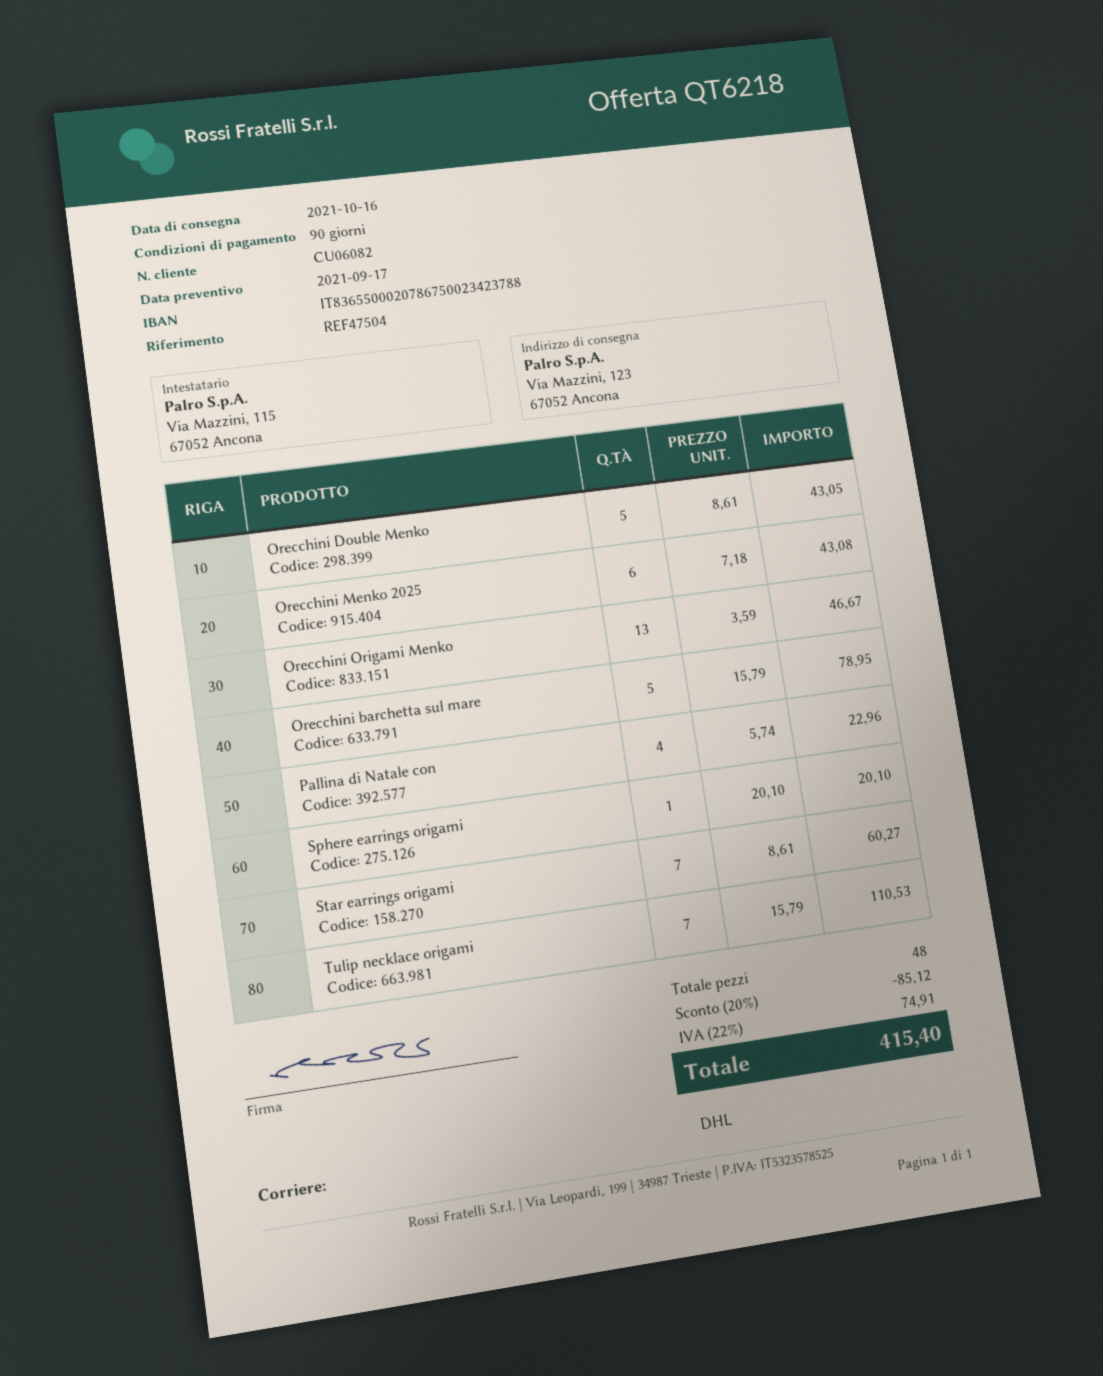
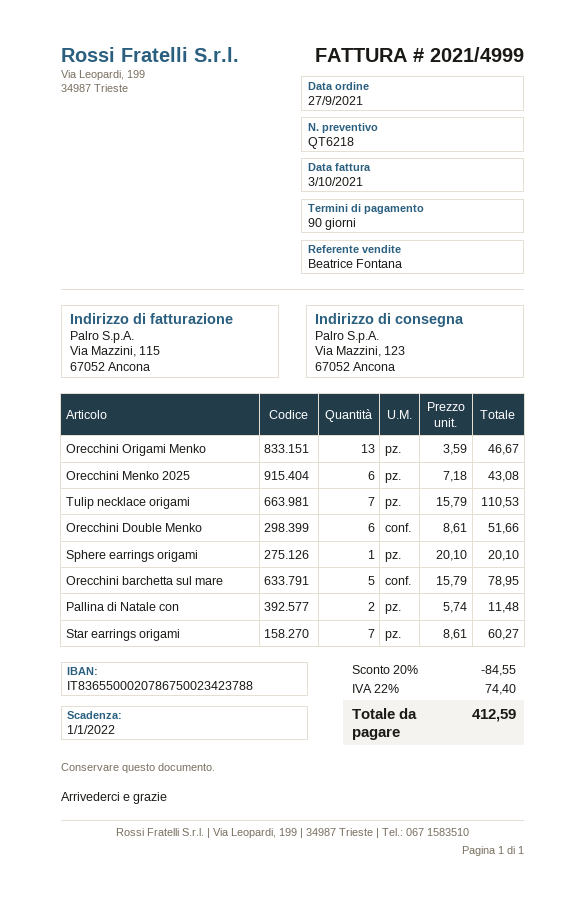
Orecchini Double Menko: 5 x 8.61 = 43.05 -> 6 x 8.61 = 51.66
Pallina di Natale con: 4 x 5.74 = 22.96 -> 2 x 5.74 = 11.48
discount: 20% = 85.12 -> 20% = 84.55
tax: 22% = 74.91 -> 22% = 74.40
total: 415.40 -> 412.59

